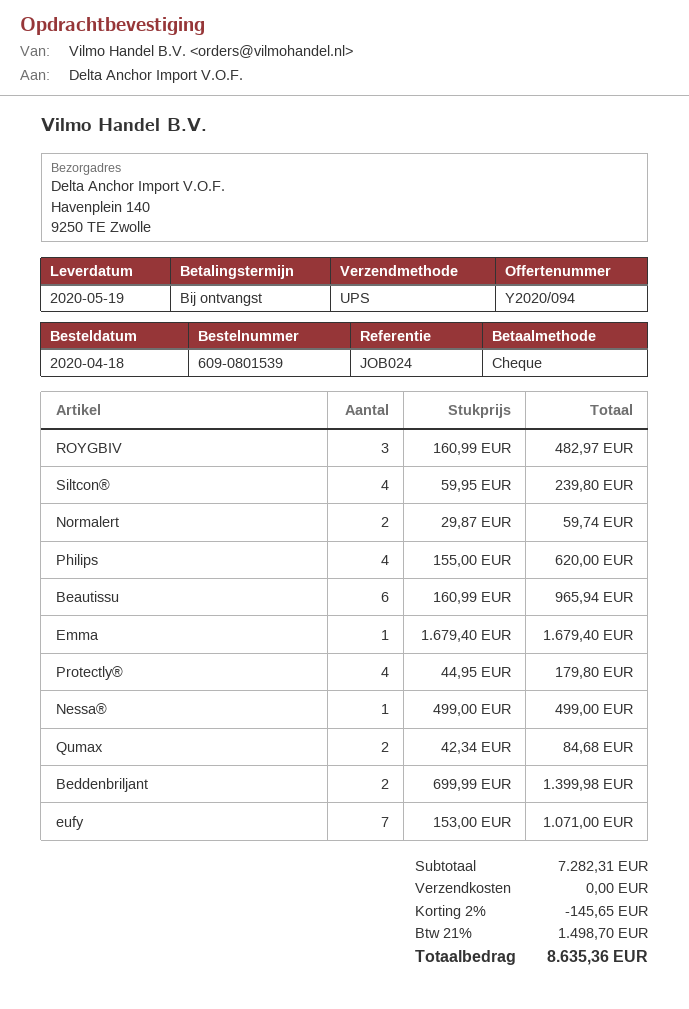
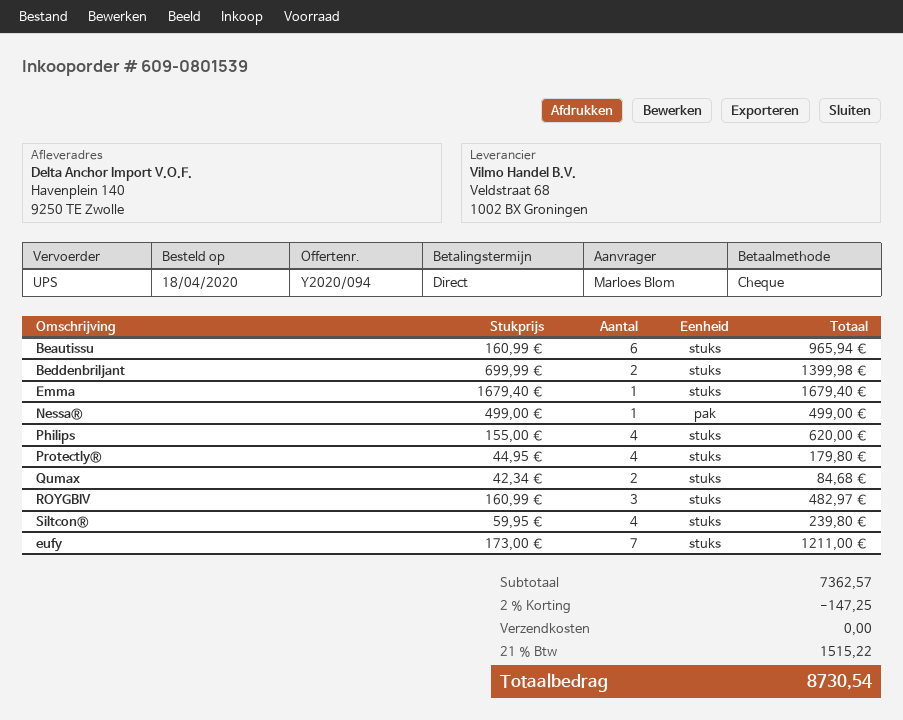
Normalert: 2 x 29.87 = 59.74 -> none
eufy: 7 x 153.00 = 1071.00 -> 7 x 173.00 = 1211.00
subtotal: 7282.31 -> 7362.57
discount: 2% = 145.65 -> 2% = 147.25
tax: 21% = 1498.70 -> 21% = 1515.22
total: 8635.36 -> 8730.54

